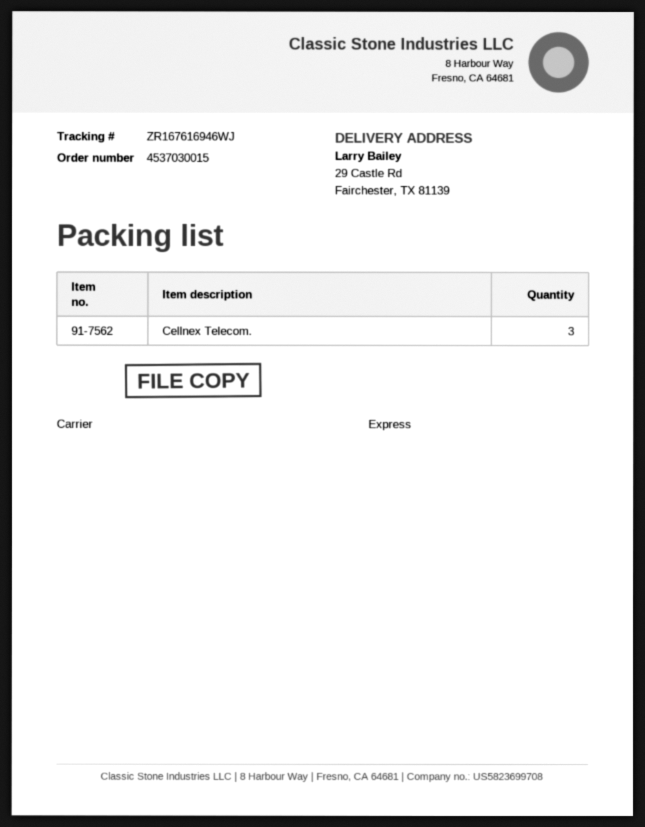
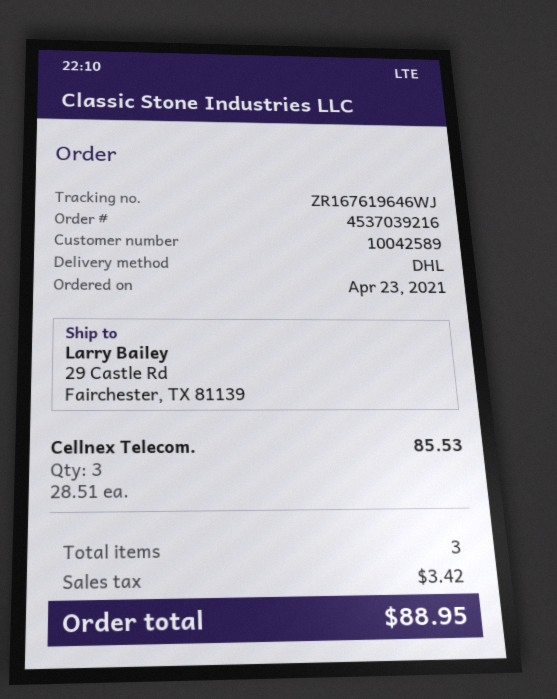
order number: 4537030015 -> 4537039216
shipping method: express -> DHL
tracking number: ZR167616946WJ -> ZR167619646WJ

